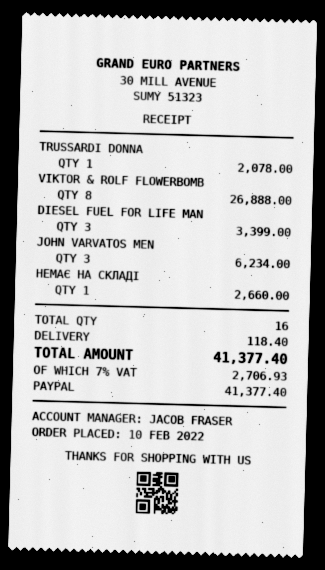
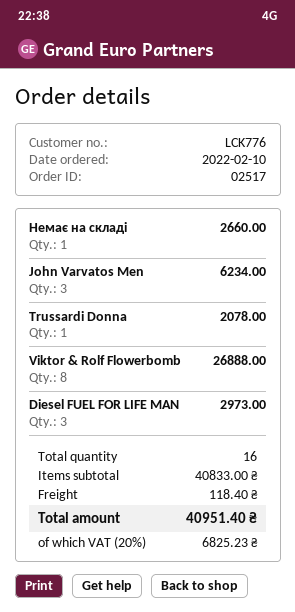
DIESEL FUEL FOR LIFE MAN: 3 for 3399.00 -> 3 for 2973.00
tax: 7% = 2706.93 -> 20% = 6825.23
total: 41377.40 -> 40951.40

